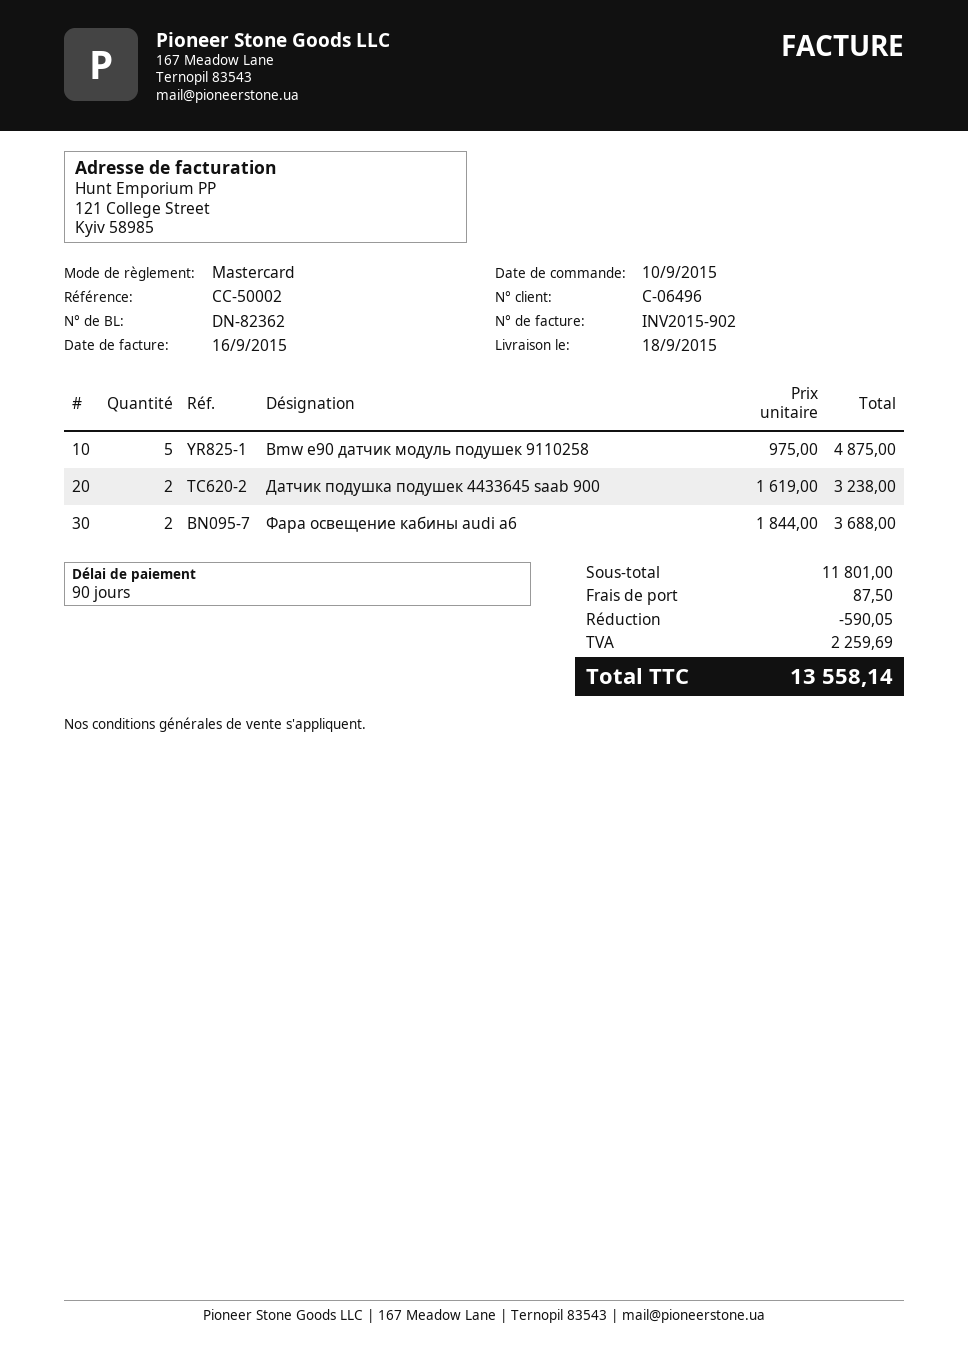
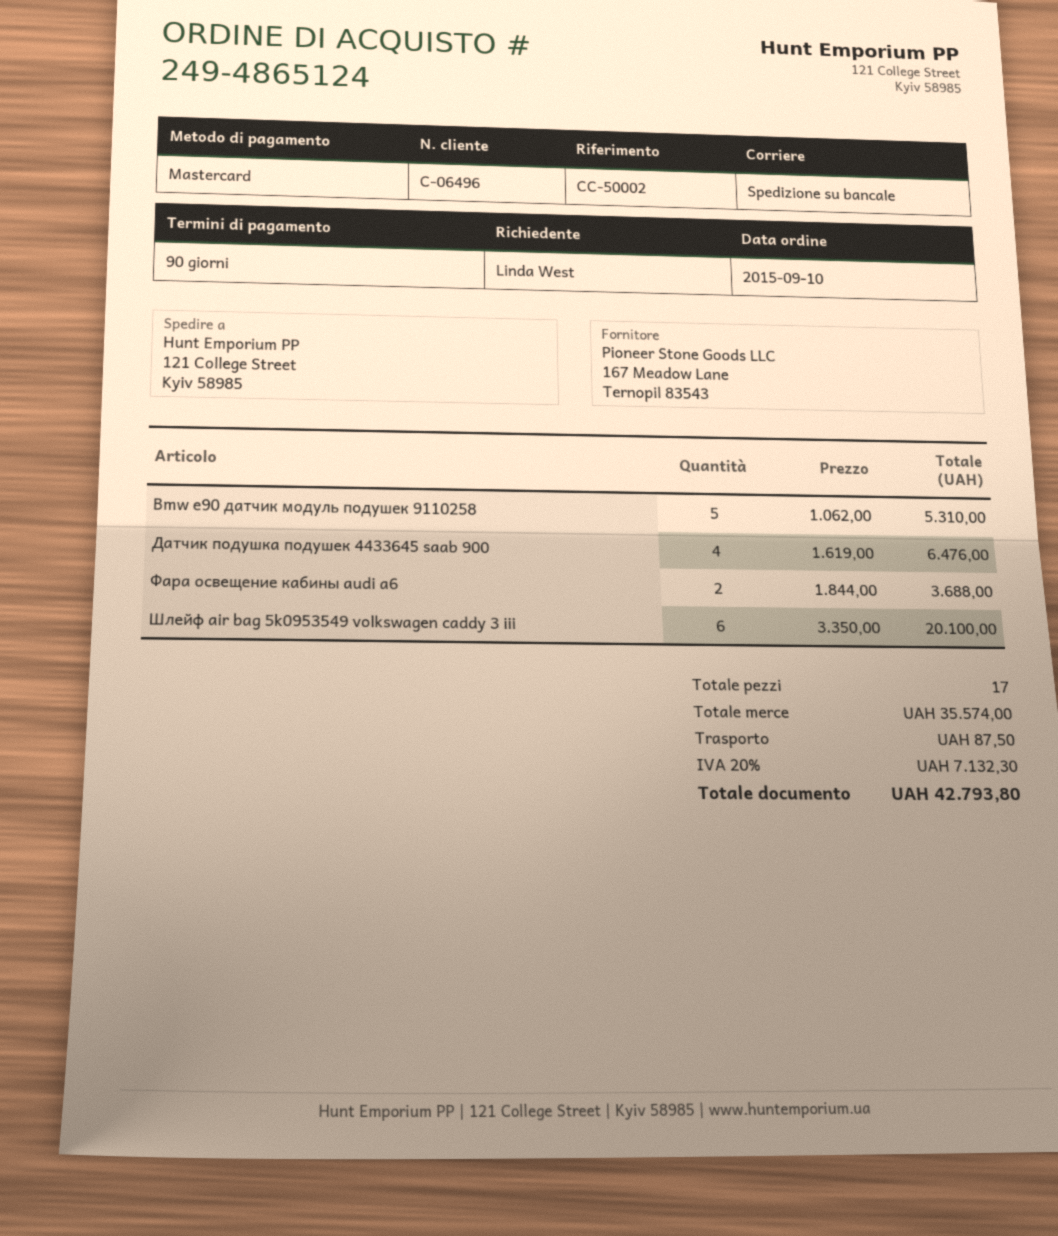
Bmw e90 датчик модуль подушек 9110258: 5 x 975.00 = 4875.00 -> 5 x 1062.00 = 5310.00
Датчик подушка подушек 4433645 saab 900: 2 x 1619.00 = 3238.00 -> 4 x 1619.00 = 6476.00
Шлейф air bag 5k0953549 volkswagen caddy 3 iii: none -> 6 x 3350.00 = 20100.00
subtotal: 11801.00 -> 35574.00
discount: 590.05 -> none
tax: 2259.69 -> 7132.30
total: 13558.14 -> 42793.80

